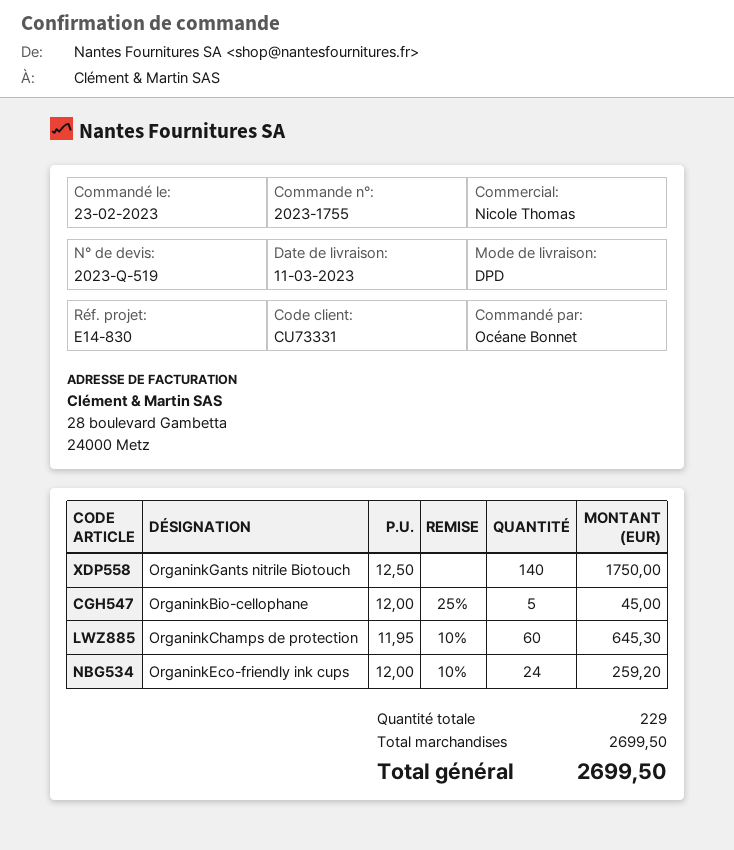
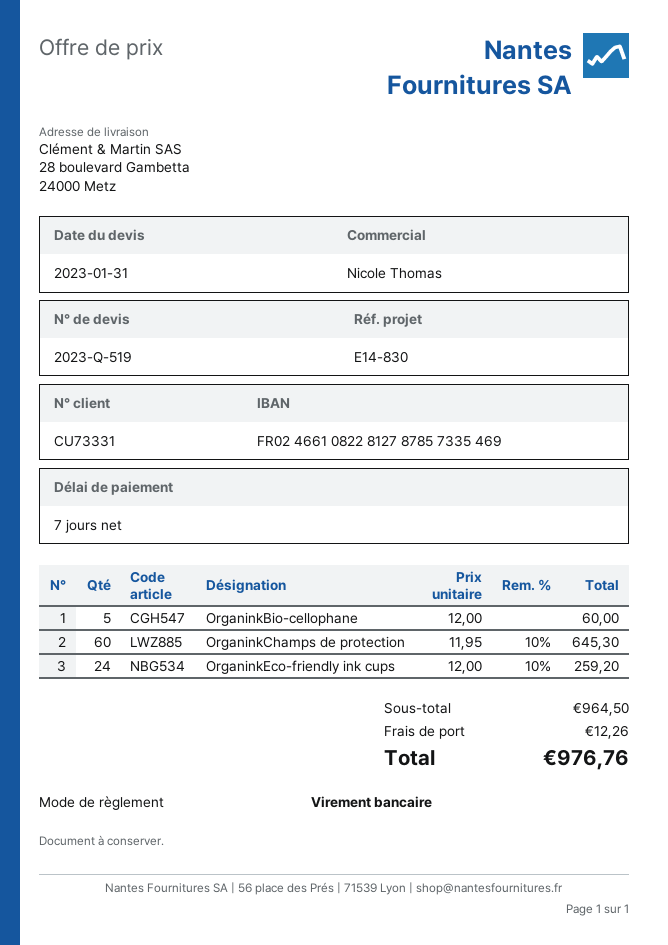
OrganinkGants nitrile Biotouch: 140 x 12.50 = 1750.00 -> none
OrganinkBio-cellophane: 5 x 12.00 - 25% = 45.00 -> 5 x 12.00 = 60.00
subtotal: 2699.50 -> 964.50
shipping: none -> 12.26
total: 2699.50 -> 976.76

